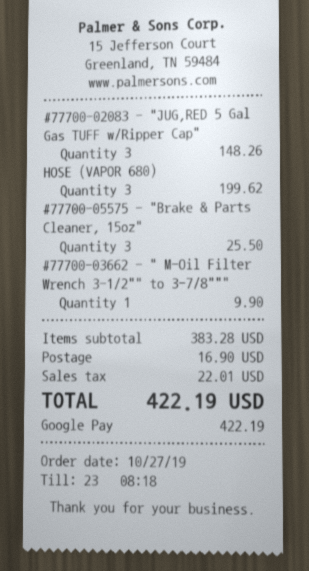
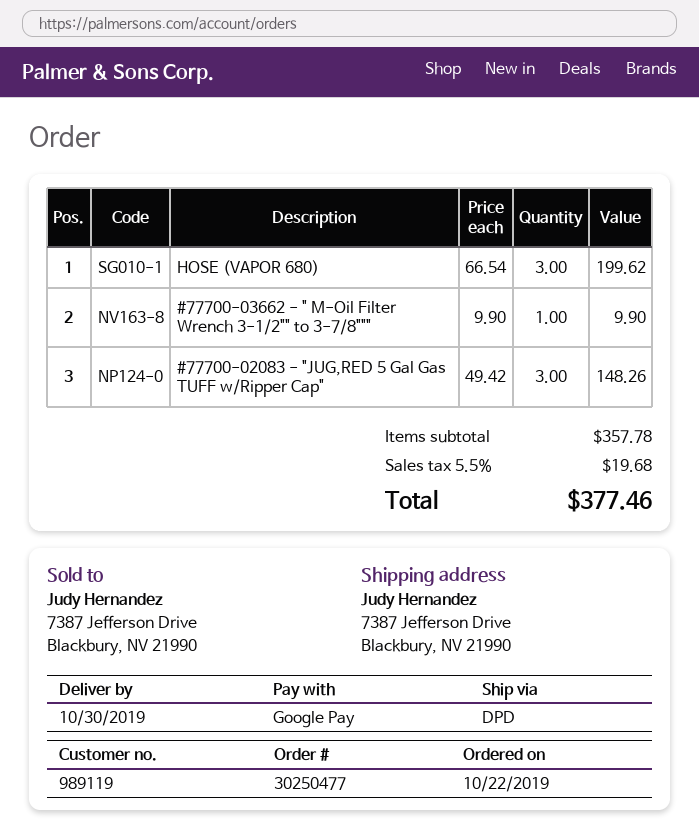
order date: 2019-10-27 -> 2019-10-22
#77700-05575 - "Brake & Parts Cleaner, 15oz": 3 for 25.50 -> none
subtotal: 383.28 -> 357.78
shipping: 16.90 -> none
tax: 22.01 -> 19.68
total: 422.19 -> 377.46

